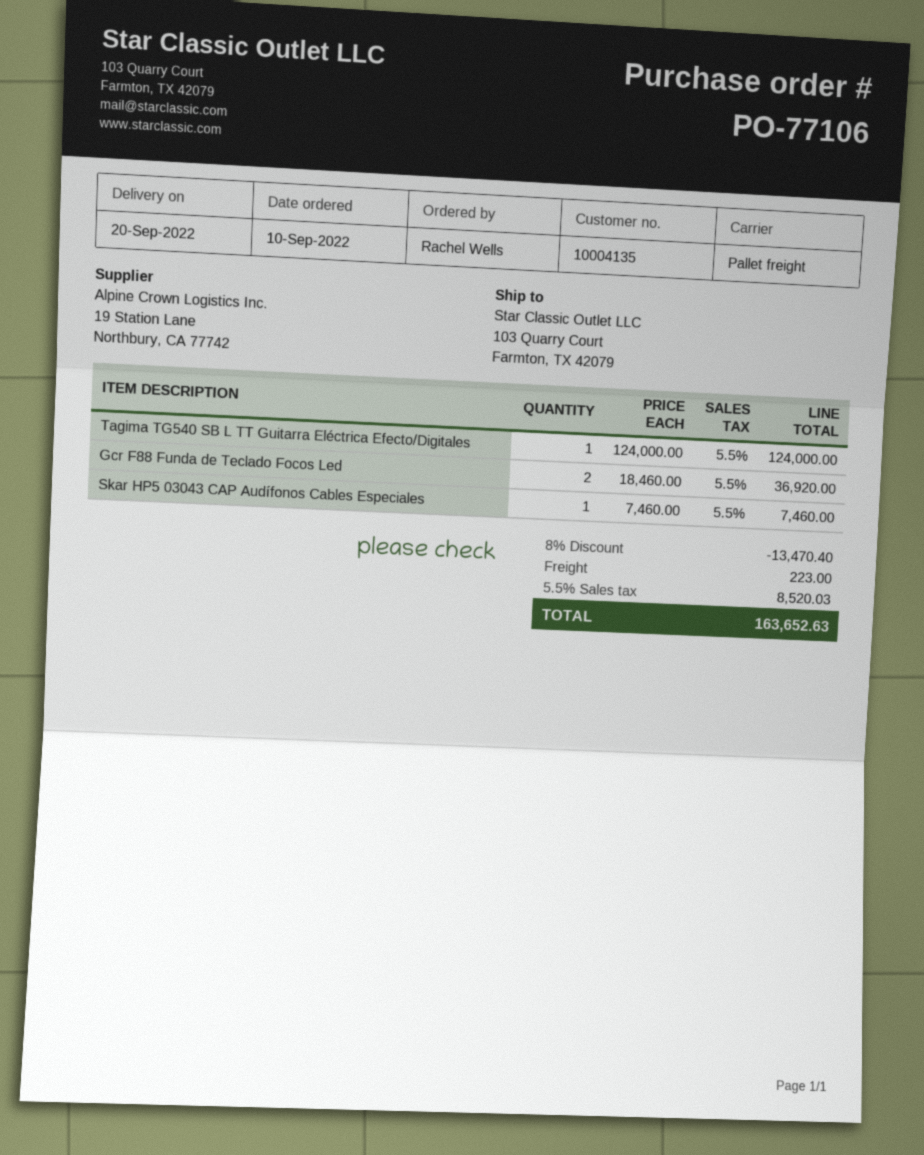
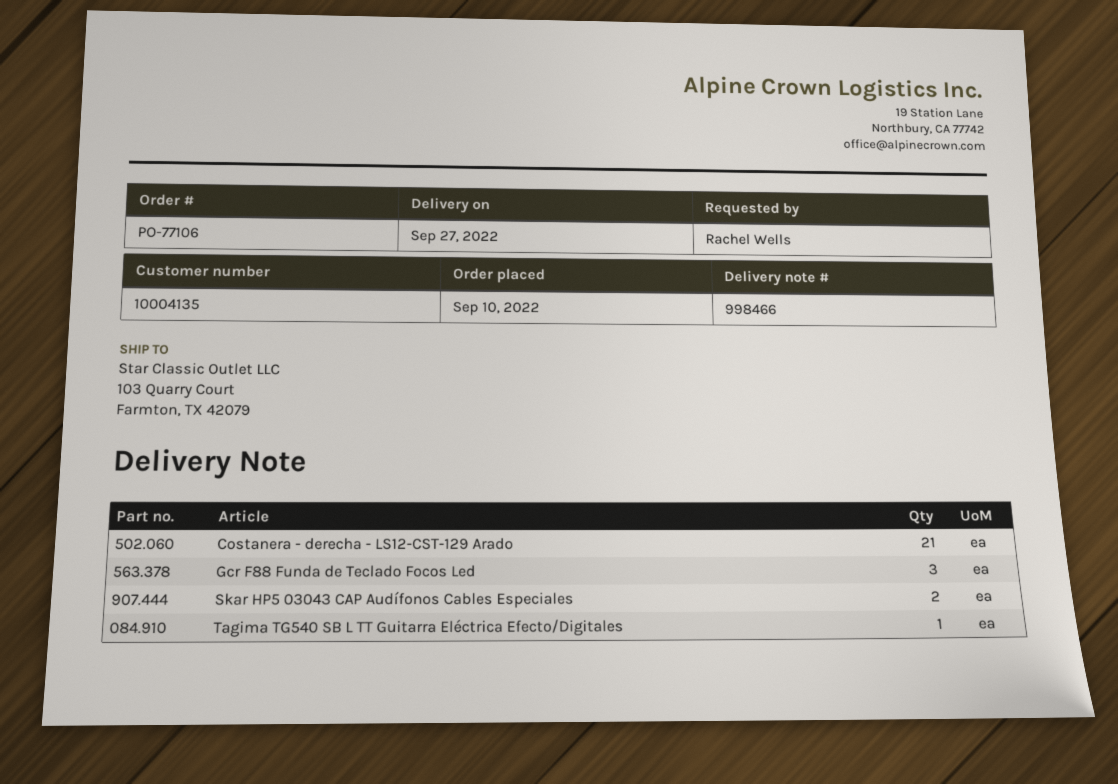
delivery date: 2022-09-20 -> 2022-09-27
Gcr F88 Funda de Teclado Focos Led: 2 -> 3
Skar HP5 03043 CAP Audífonos Cables Especiales: 1 -> 2
Costanera - derecha - LS12-CST-129 Arado: none -> 21

